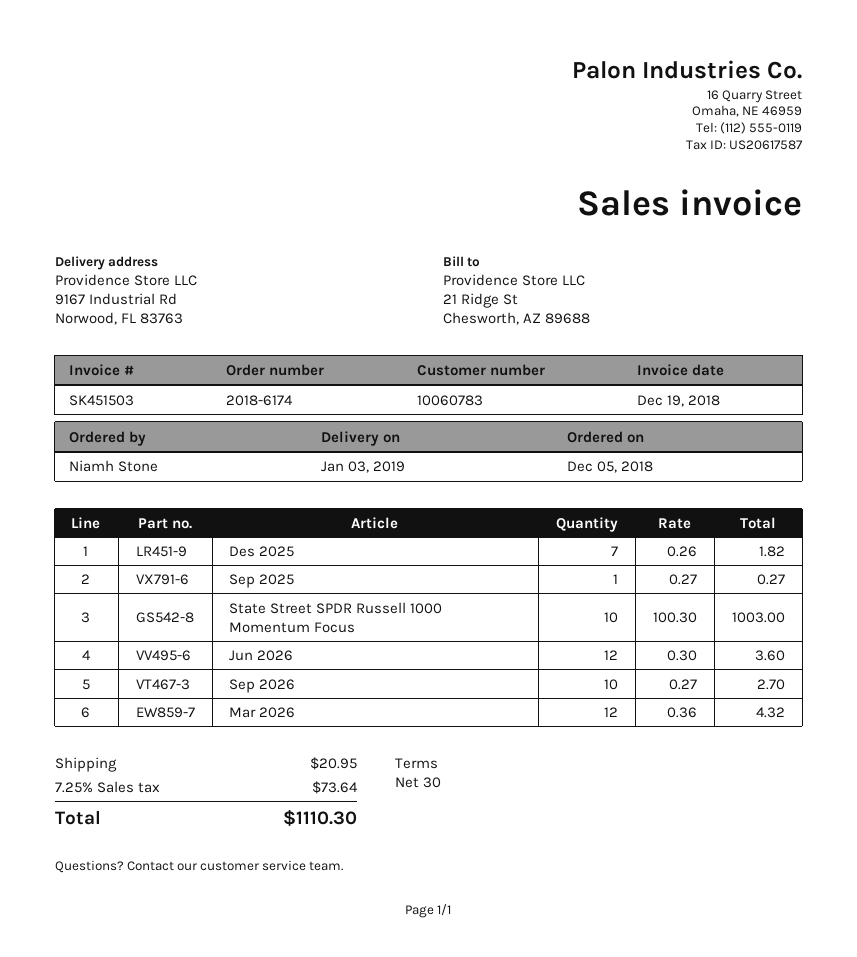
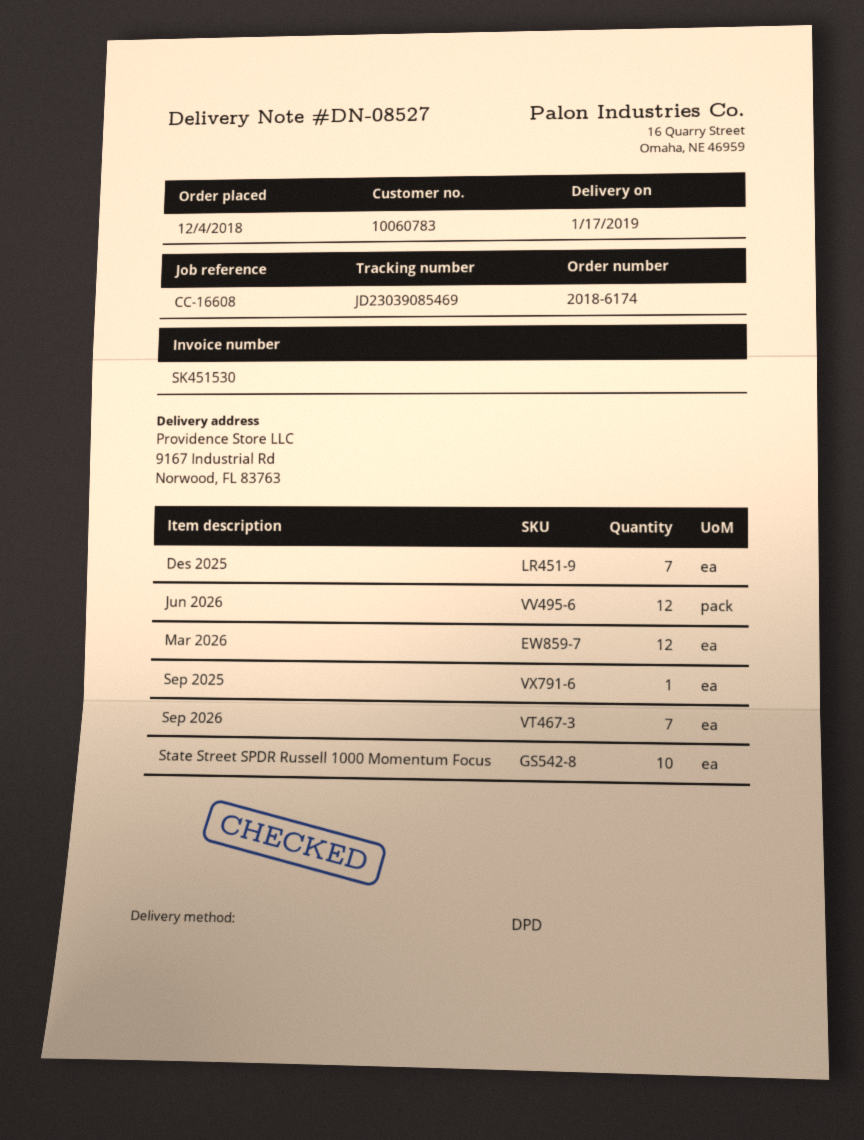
order date: 2018-12-05 -> 2018-12-04
delivery date: 2019-01-03 -> 2019-01-17
invoice number: SK451503 -> SK451530
Sep 2026: 10 -> 7

